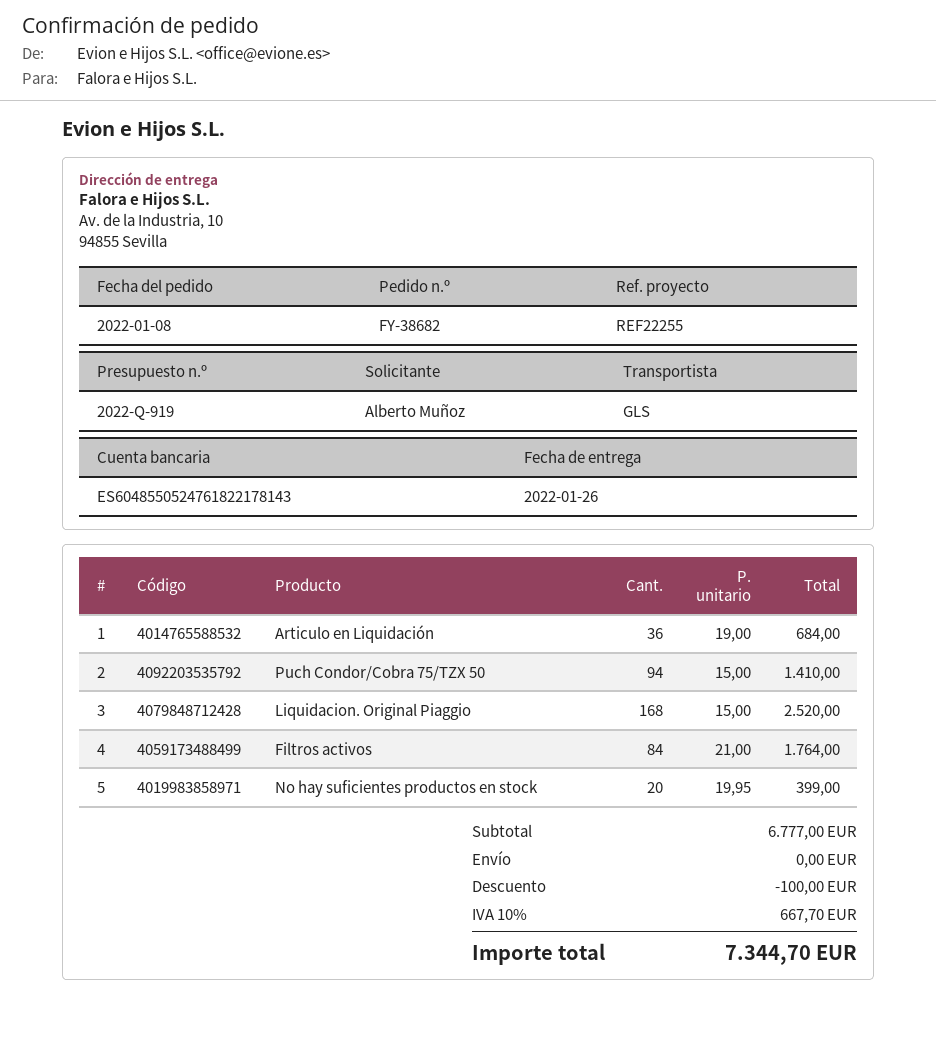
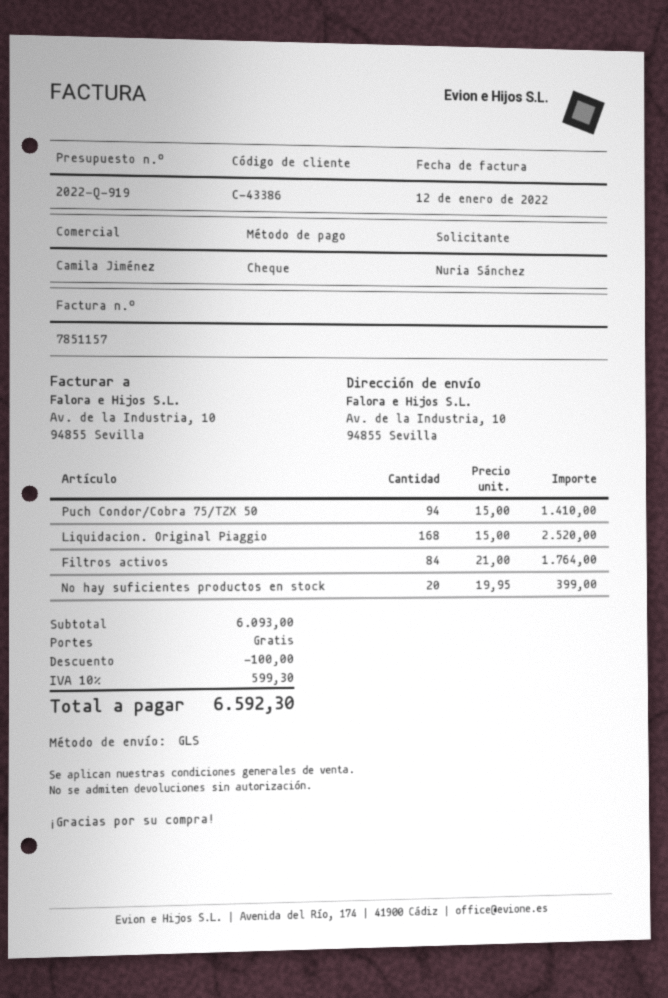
ordered by: Alberto Muñoz -> Nuria Sánchez
Articulo en Liquidación: 36 x 19.00 = 684.00 -> none
subtotal: 6777.00 -> 6093.00
tax: 10% = 667.70 -> 10% = 599.30
total: 7344.70 -> 6592.30

